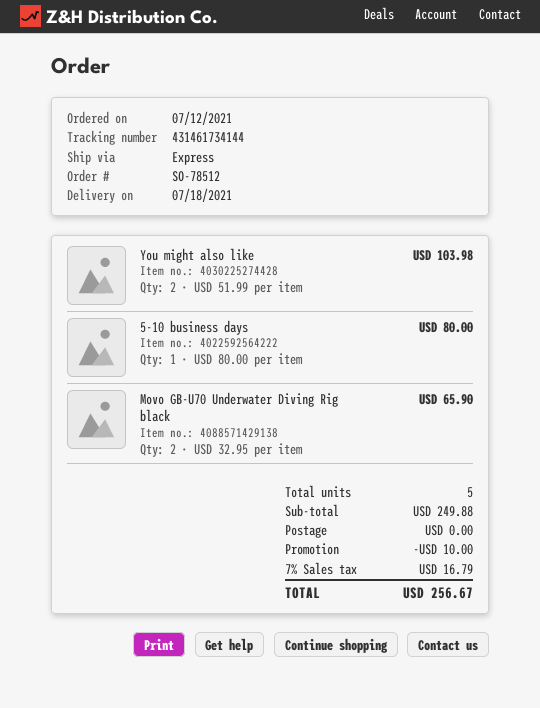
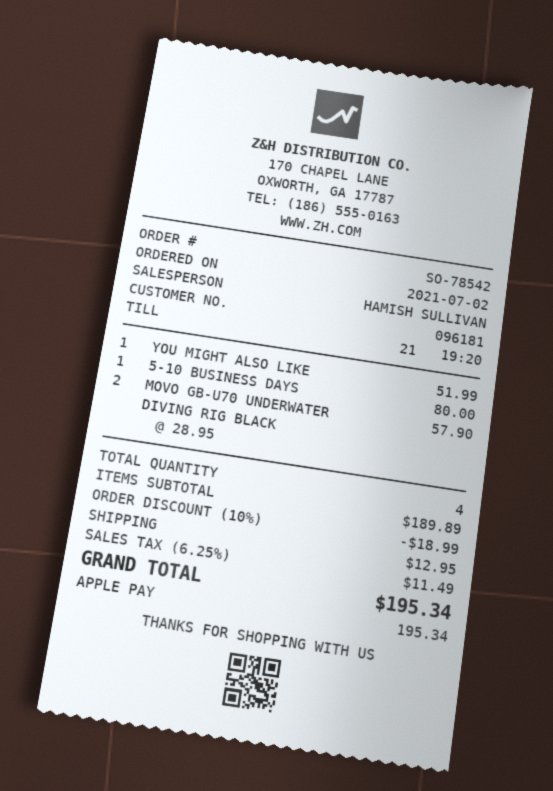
order number: SO-78512 -> SO-78542
order date: 2021-07-12 -> 2021-07-02
You might also like: 2 x 51.99 = 103.98 -> 1 x 51.99 = 51.99
Movo GB-U70 Underwater Diving Rig black: 2 x 32.95 = 65.90 -> 2 x 28.95 = 57.90
total quantity: 5 -> 4
subtotal: 249.88 -> 189.89
discount: 10.00 -> 18.99
shipping: 0.00 -> 12.95
tax: 7% = 16.79 -> 6.25% = 11.49
total: 256.67 -> 195.34

